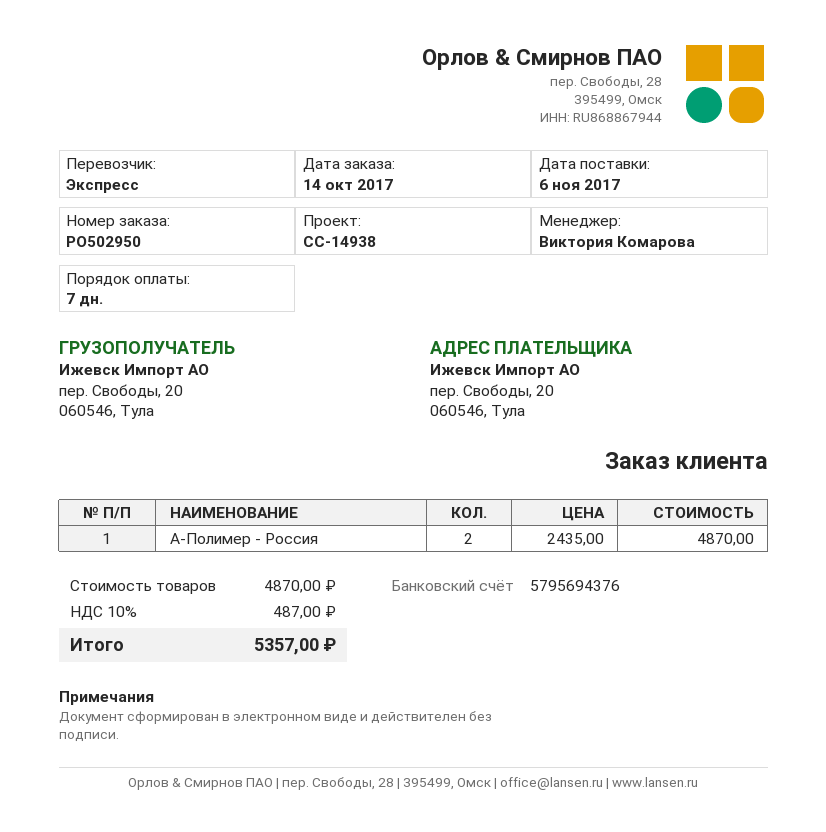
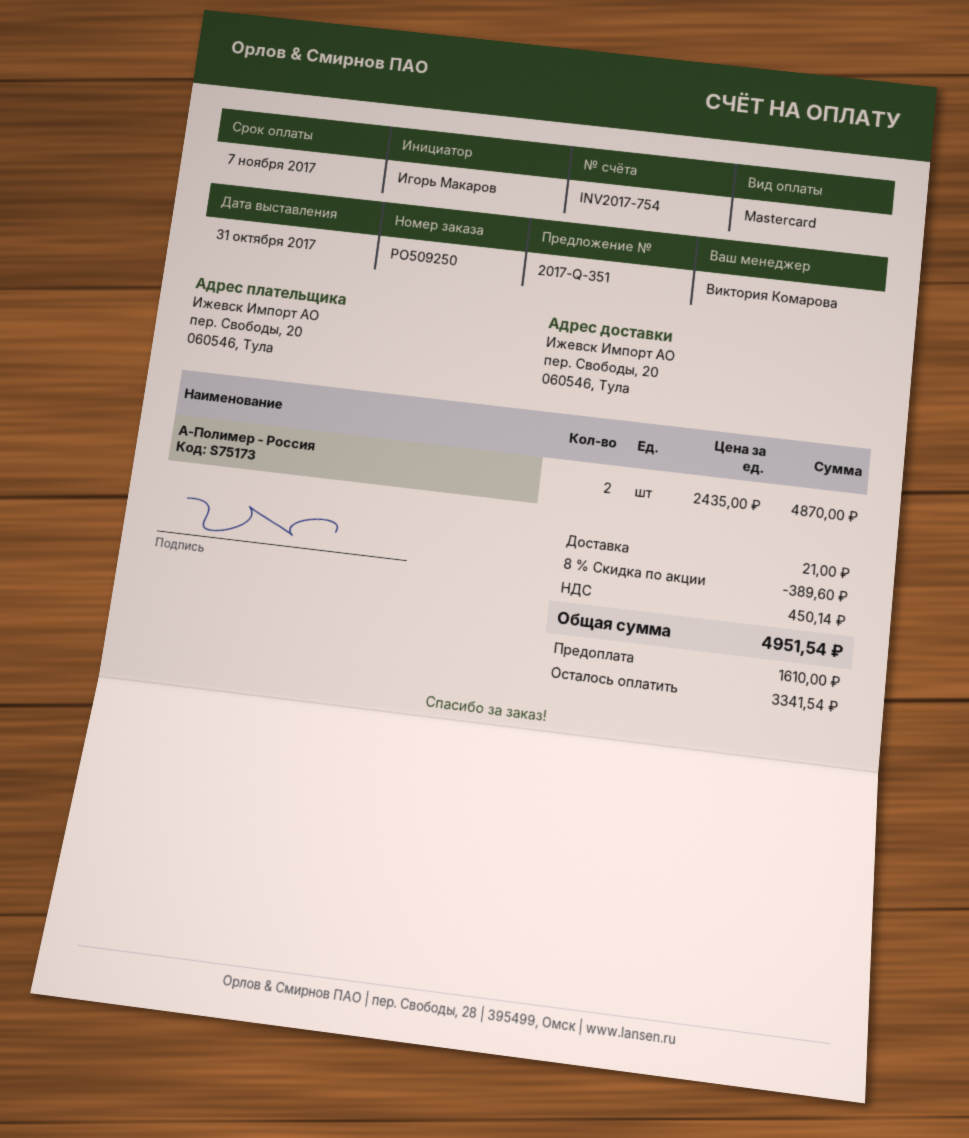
order number: PO502950 -> PO509250
discount: none -> 8% = 389.60
shipping: none -> 21.00
tax: 487.00 -> 450.14
total: 5357.00 -> 4951.54

